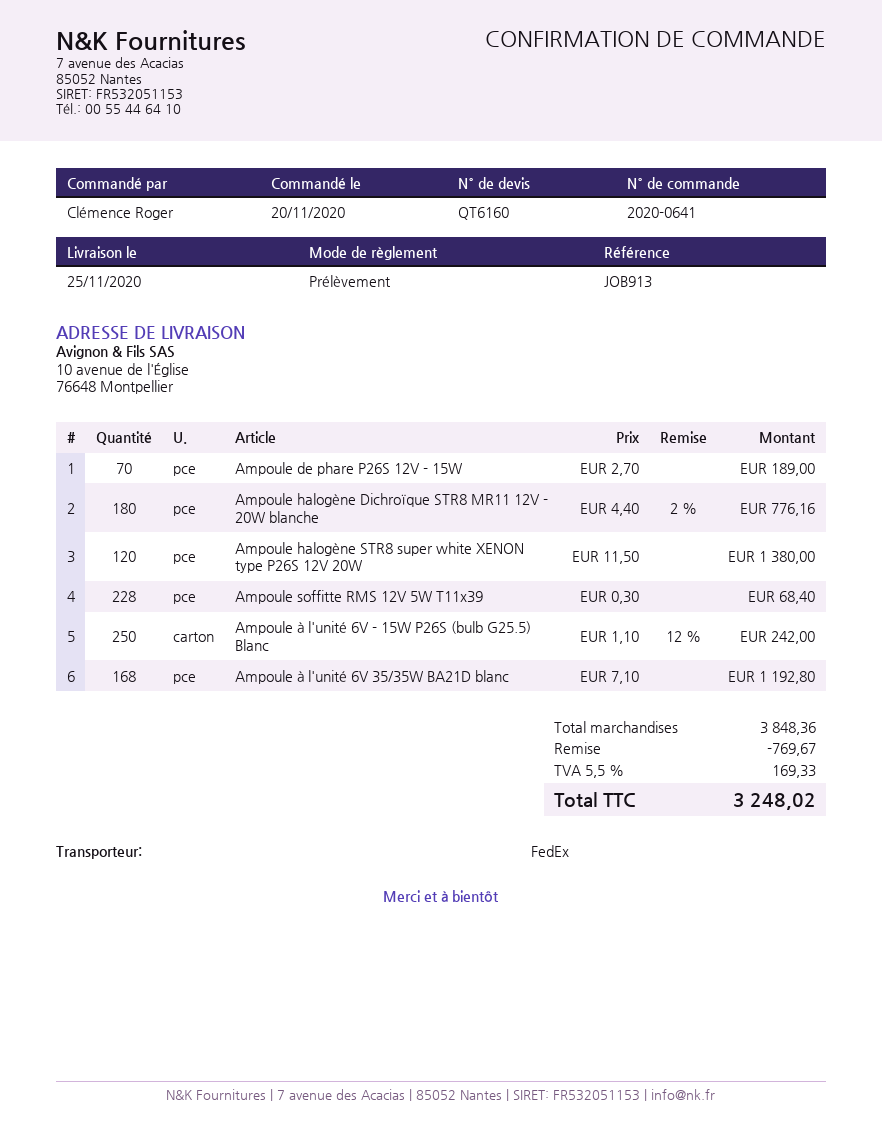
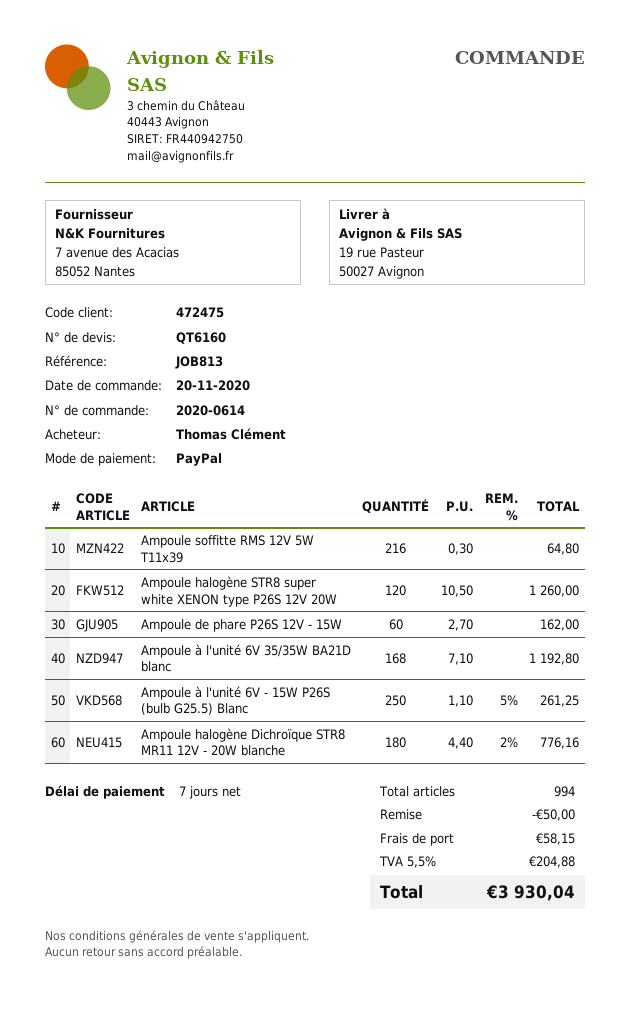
order number: 2020-0641 -> 2020-0614
reference: JOB913 -> JOB813
ordered by: Clémence Roger -> Thomas Clément
payment method: direct debit -> PayPal
ship to: 10 avenue de l'Église, 76648 Montpellier -> 19 rue Pasteur, 50027 Avignon
Ampoule de phare P26S 12V - 15W: 70 x 2.70 = 189.00 -> 60 x 2.70 = 162.00
Ampoule halogène STR8 super white XENON type P26S 12V 20W: 120 x 11.50 = 1380.00 -> 120 x 10.50 = 1260.00
Ampoule soffitte RMS 12V 5W T11x39: 228 x 0.30 = 68.40 -> 216 x 0.30 = 64.80
Ampoule à l'unité 6V - 15W P26S (bulb G25.5) Blanc: 250 x 1.10 - 12% = 242.00 -> 250 x 1.10 - 5% = 261.25
discount: 769.67 -> 50.00
shipping: none -> 58.15
tax: 5.5% = 169.33 -> 5.5% = 204.88
total: 3248.02 -> 3930.04

